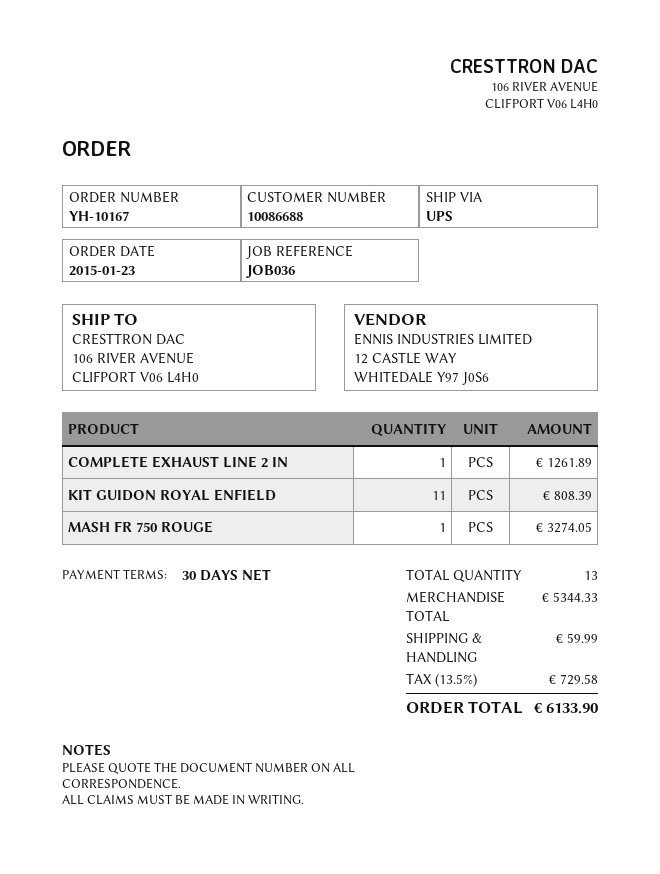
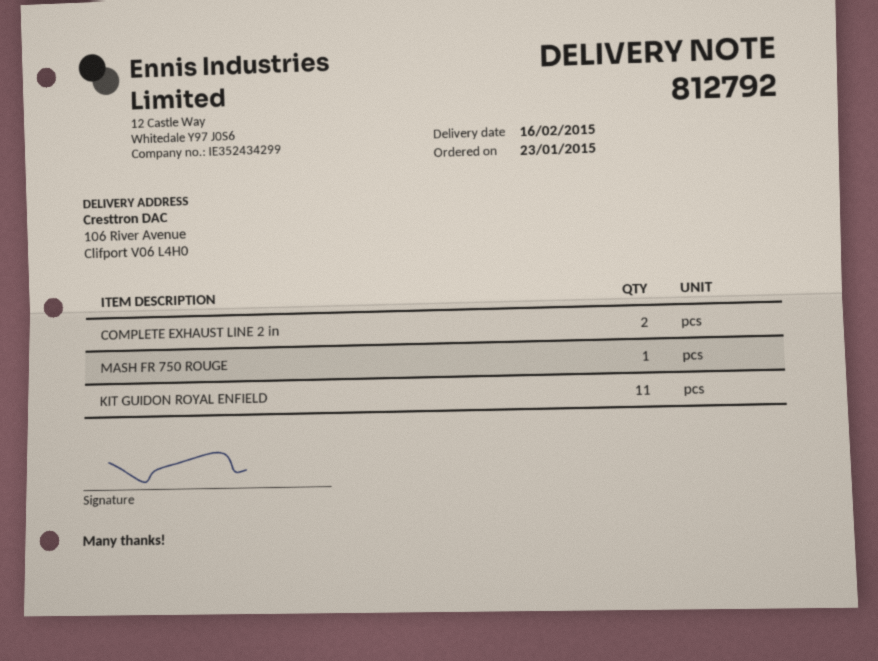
COMPLETE EXHAUST LINE 2 IN: 1 -> 2

